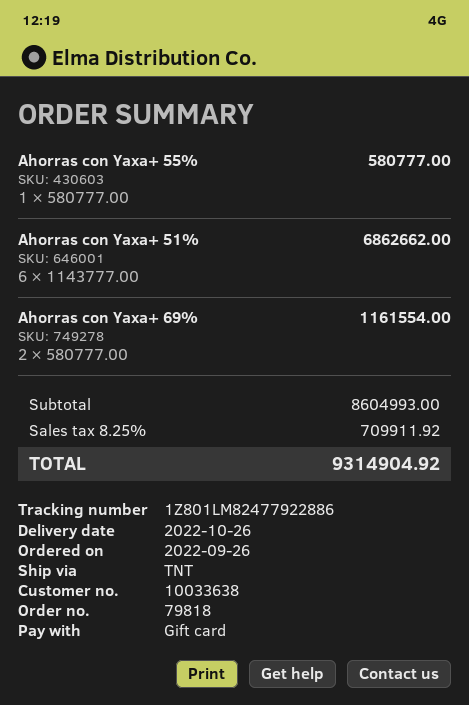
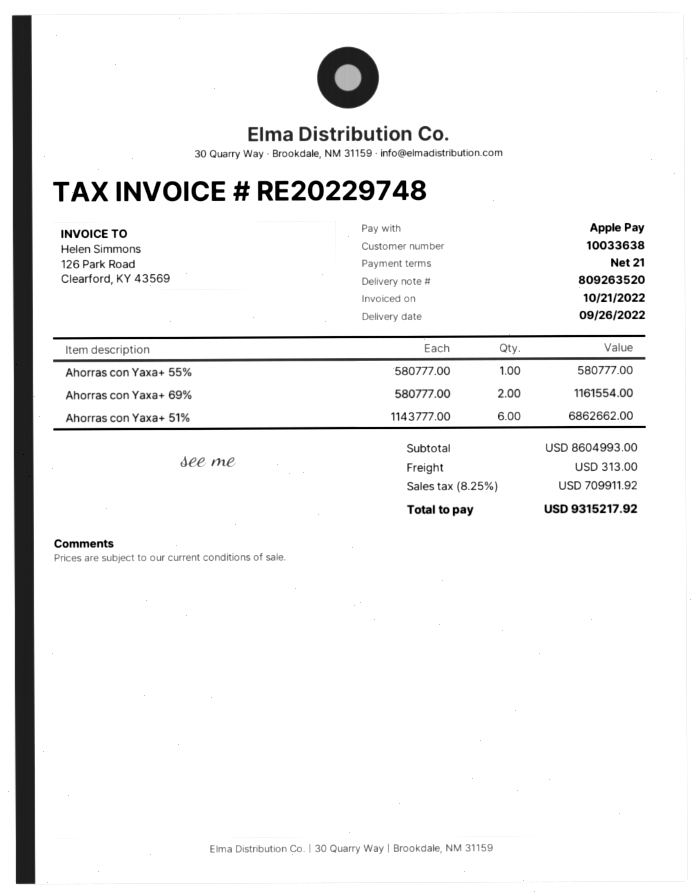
delivery date: 2022-10-26 -> 2022-09-26
payment method: gift card -> Apple Pay
shipping: none -> 313.00
total: 9314904.92 -> 9315217.92

